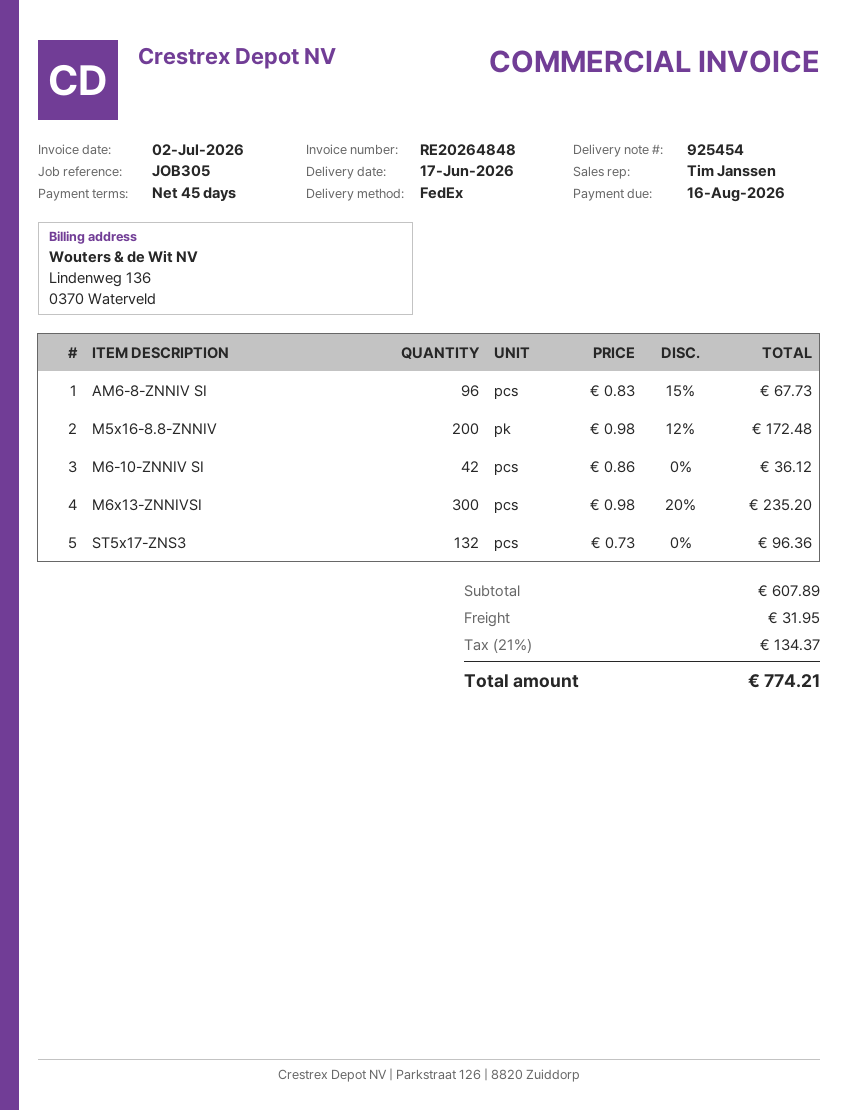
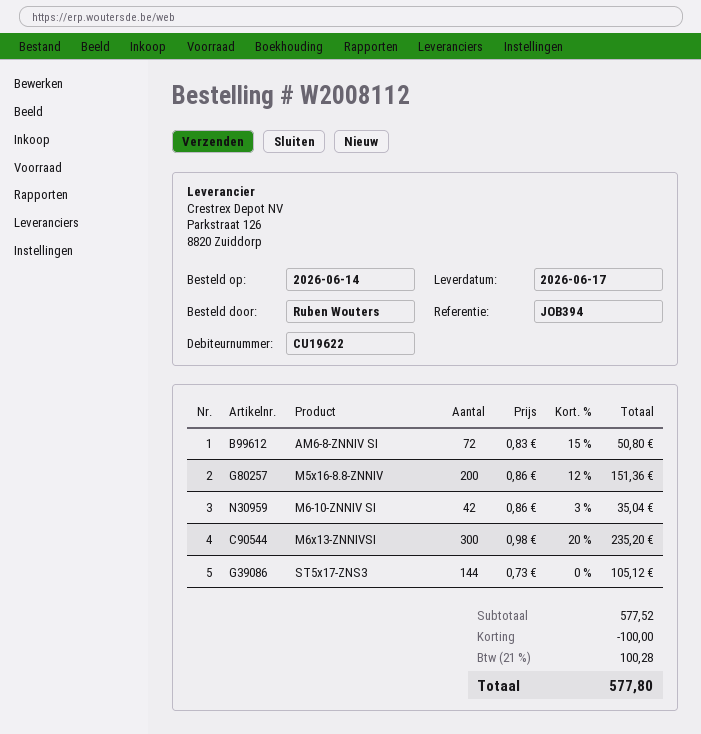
reference: JOB305 -> JOB394
AM6-8-ZNNIV SI: 96 x 0.83 - 15% = 67.73 -> 72 x 0.83 - 15% = 50.80
M5x16-8.8-ZNNIV: 200 x 0.98 - 12% = 172.48 -> 200 x 0.86 - 12% = 151.36
M6-10-ZNNIV SI: 42 x 0.86 = 36.12 -> 42 x 0.86 - 3% = 35.04
ST5x17-ZNS3: 132 x 0.73 = 96.36 -> 144 x 0.73 = 105.12
subtotal: 607.89 -> 577.52
discount: none -> 100.00
shipping: 31.95 -> none
tax: 21% = 134.37 -> 21% = 100.28
total: 774.21 -> 577.80

